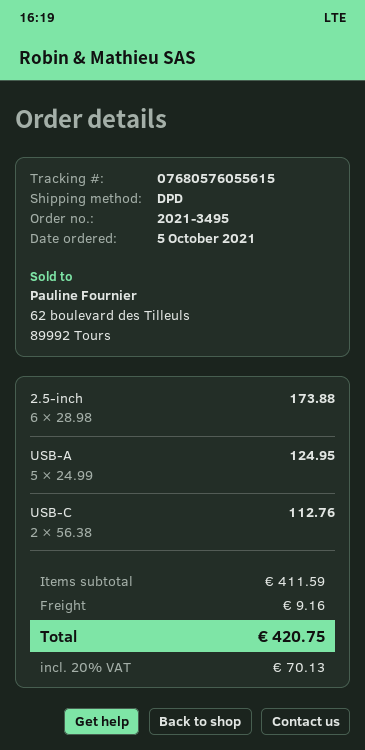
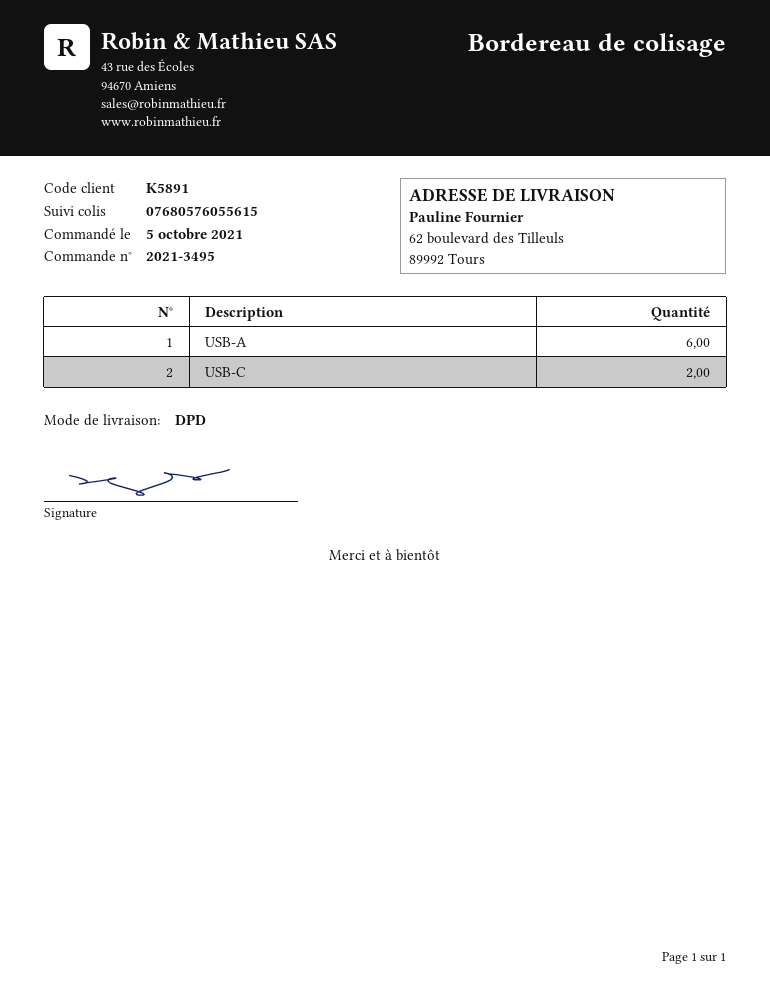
2.5-inch: 6 -> none
USB-A: 5 -> 6

